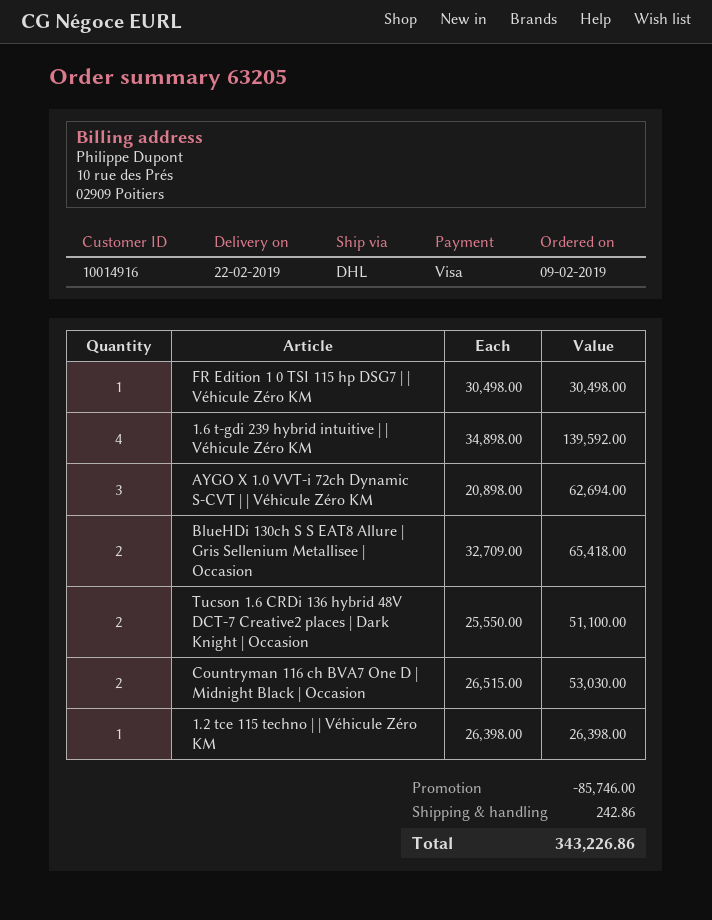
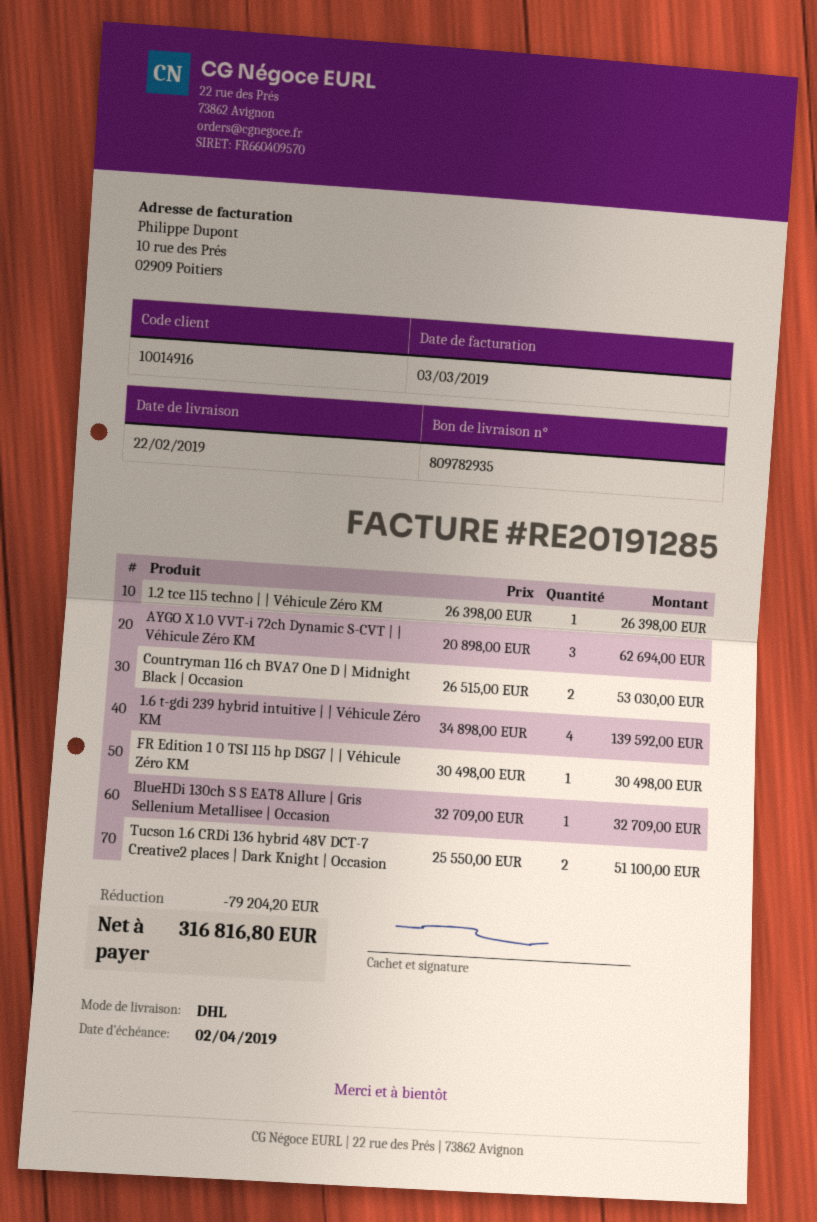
BlueHDi 130ch S S EAT8 Allure | Gris Sellenium Metallisee | Occasion: 2 x 32709.00 = 65418.00 -> 1 x 32709.00 = 32709.00
discount: 85746.00 -> 79204.20
shipping: 242.86 -> none
total: 343226.86 -> 316816.80

